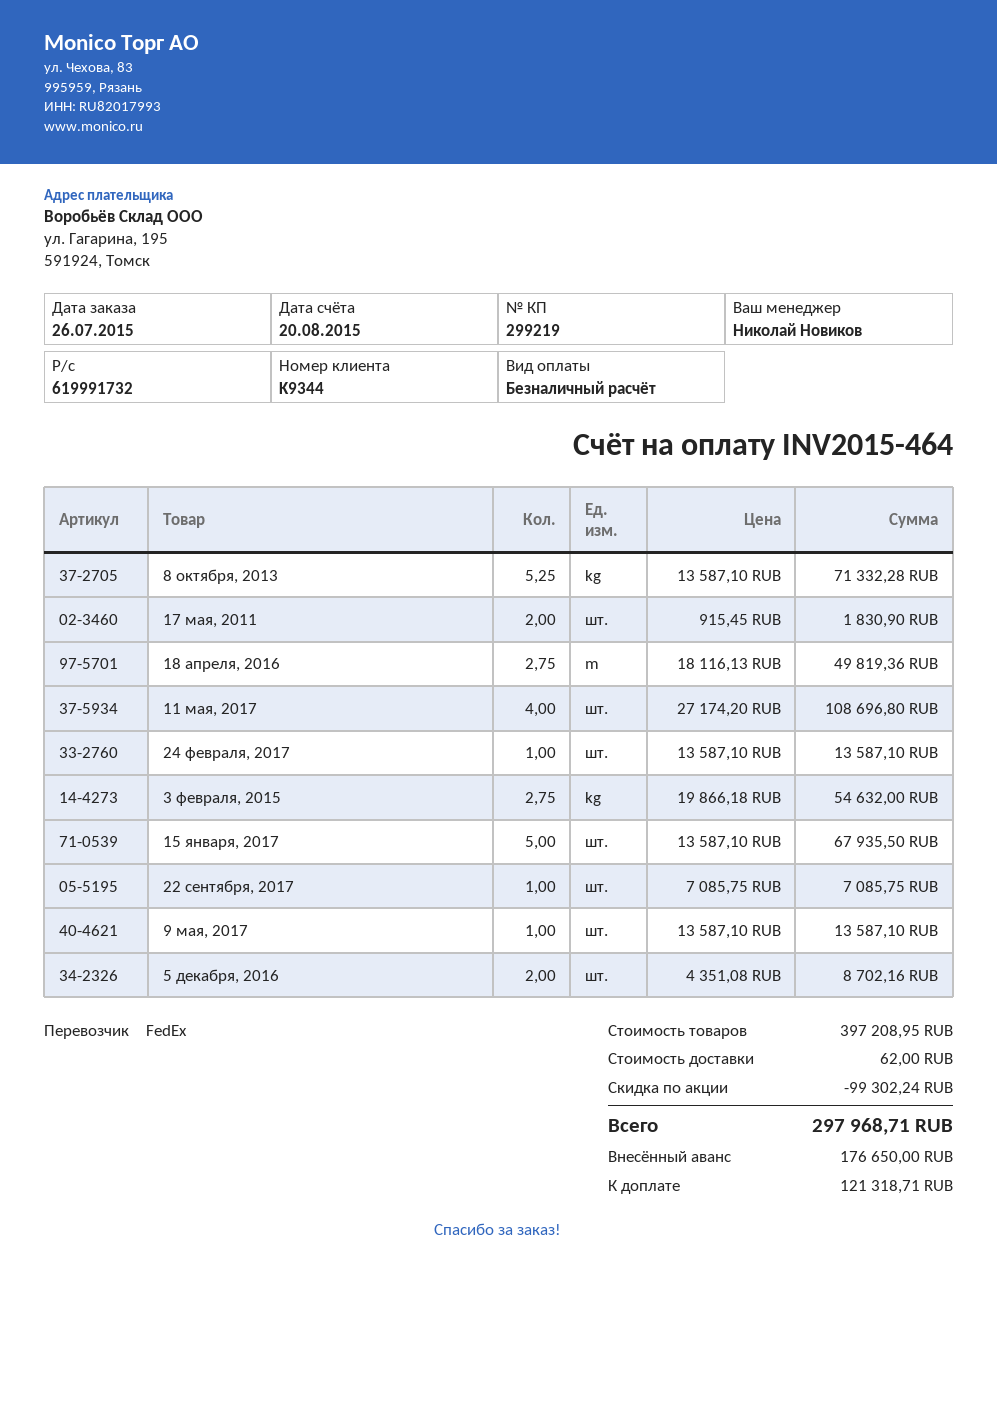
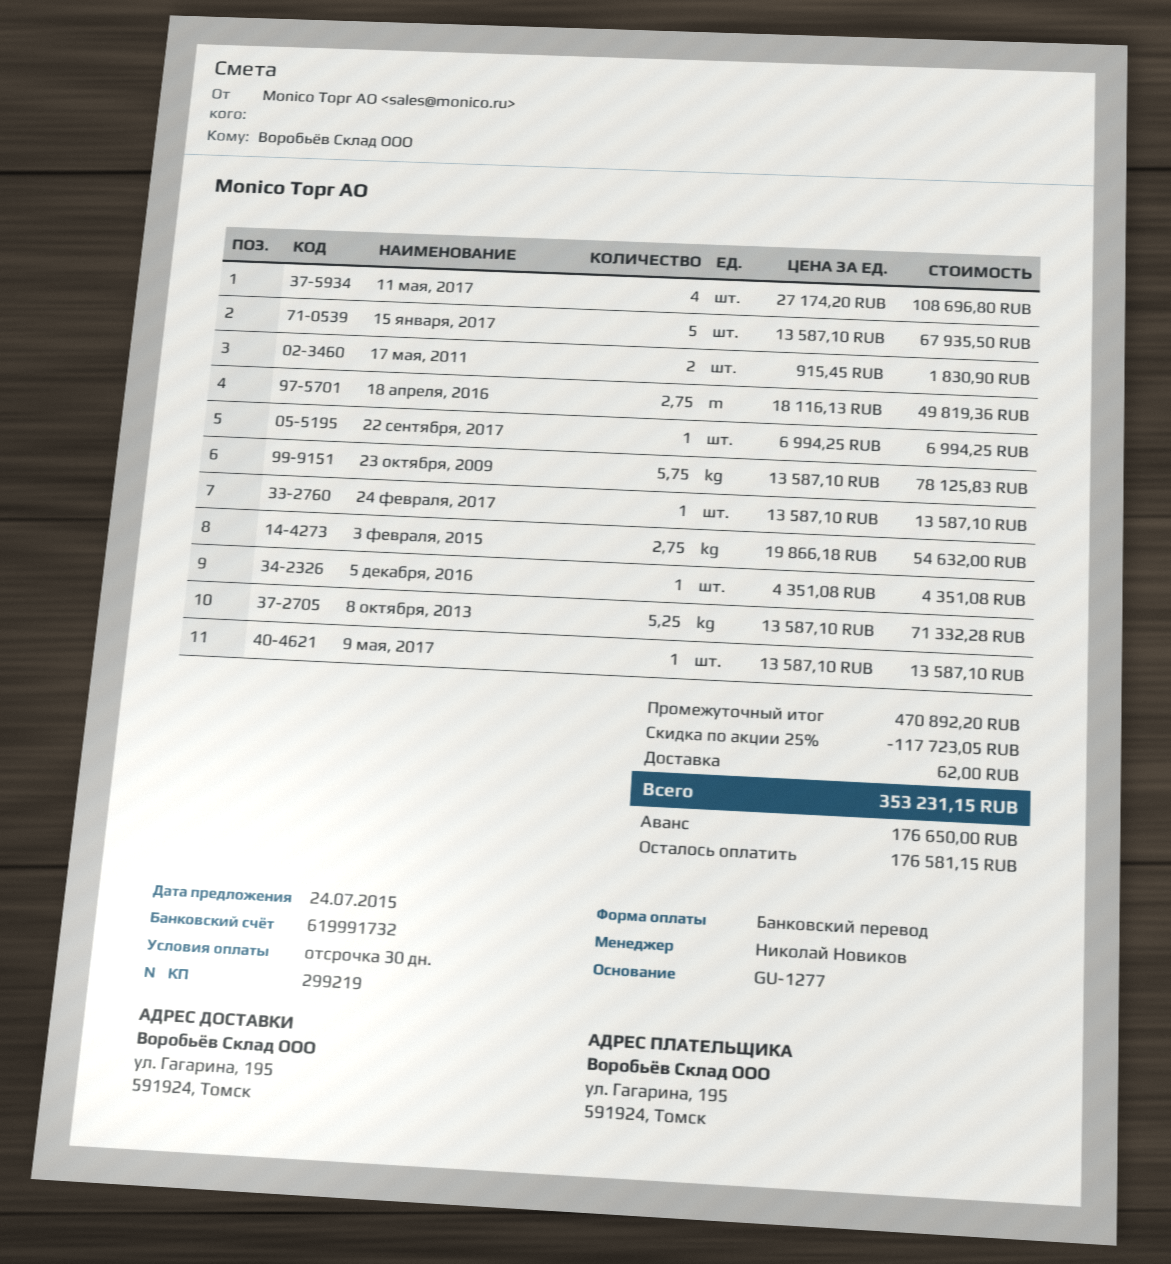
22 сентября, 2017: 1 x 7085.75 = 7085.75 -> 1 x 6994.25 = 6994.25
5 декабря, 2016: 2 x 4351.08 = 8702.16 -> 1 x 4351.08 = 4351.08
23 октября, 2009: none -> 5.75 x 13587.10 = 78125.83
subtotal: 397208.95 -> 470892.20
discount: 99302.24 -> 117723.05
total: 297968.71 -> 353231.15
balance: 121318.71 -> 176581.15

